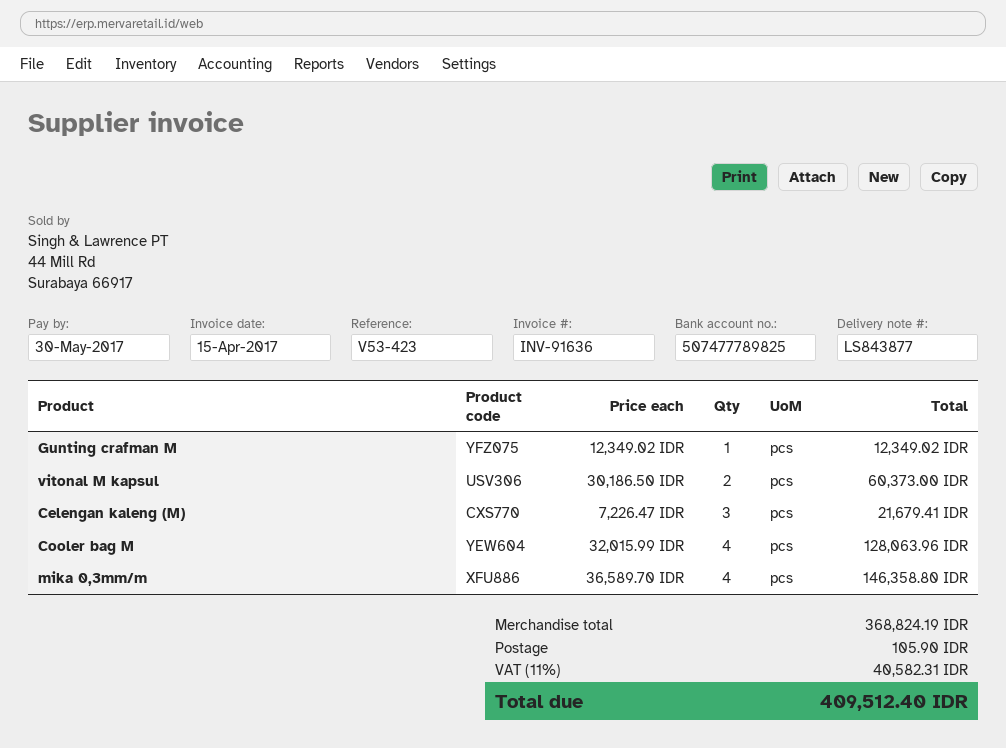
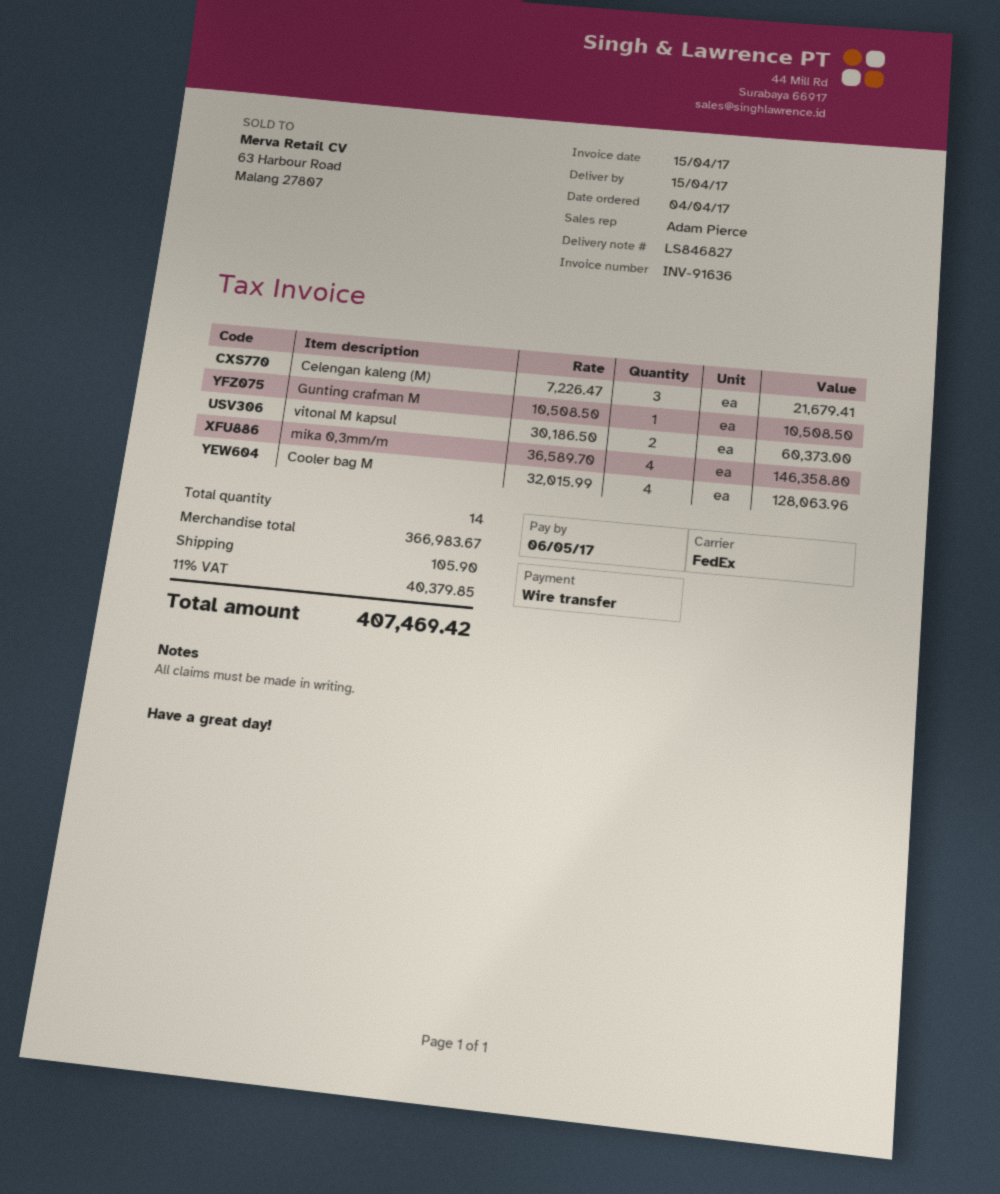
delivery note number: LS843877 -> LS846827
due date: 2017-05-30 -> 2017-05-06
Gunting crafman M: 1 x 12349.02 = 12349.02 -> 1 x 10508.50 = 10508.50
subtotal: 368824.19 -> 366983.67
tax: 11% = 40582.31 -> 11% = 40379.85
total: 409512.40 -> 407469.42

